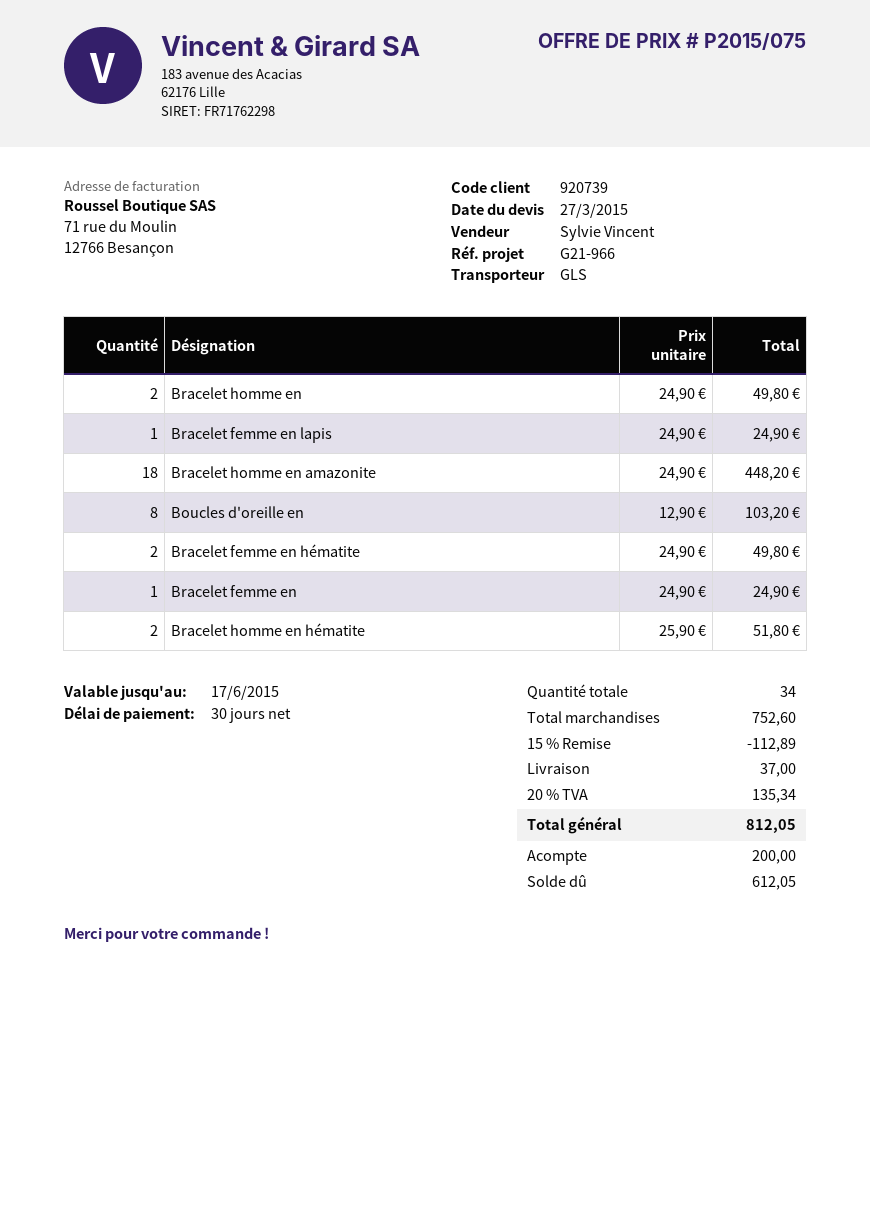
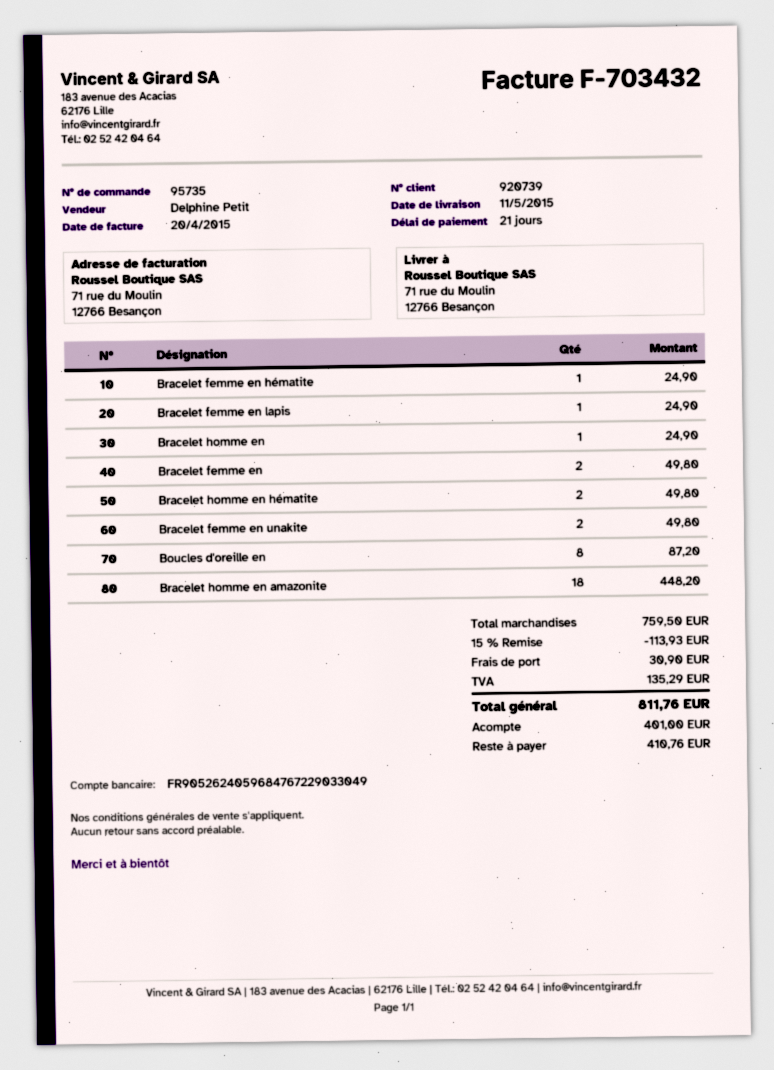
payment terms: 30 days -> 21 days
sales rep: Sylvie Vincent -> Delphine Petit
Bracelet homme en: 2 for 49.80 -> 1 for 24.90
Boucles d'oreille en: 8 for 103.20 -> 8 for 87.20
Bracelet femme en hématite: 2 for 49.80 -> 1 for 24.90
Bracelet femme en: 1 for 24.90 -> 2 for 49.80
Bracelet homme en hématite: 2 for 51.80 -> 2 for 49.80
Bracelet femme en unakite: none -> 2 for 49.80
subtotal: 752.60 -> 759.50
discount: 15% = 112.89 -> 15% = 113.93
shipping: 37.00 -> 30.90
tax: 135.34 -> 135.29
total: 812.05 -> 811.76
deposit: 200.00 -> 401.00
balance: 612.05 -> 410.76

